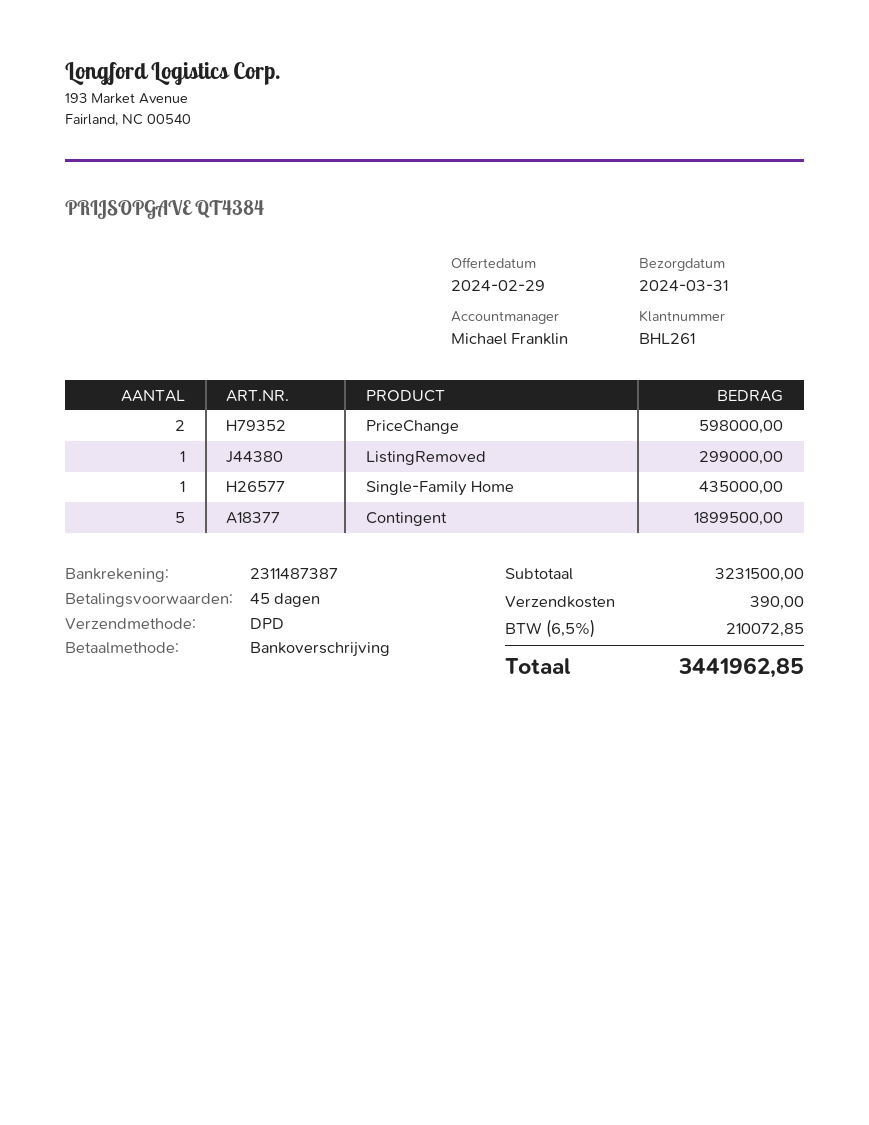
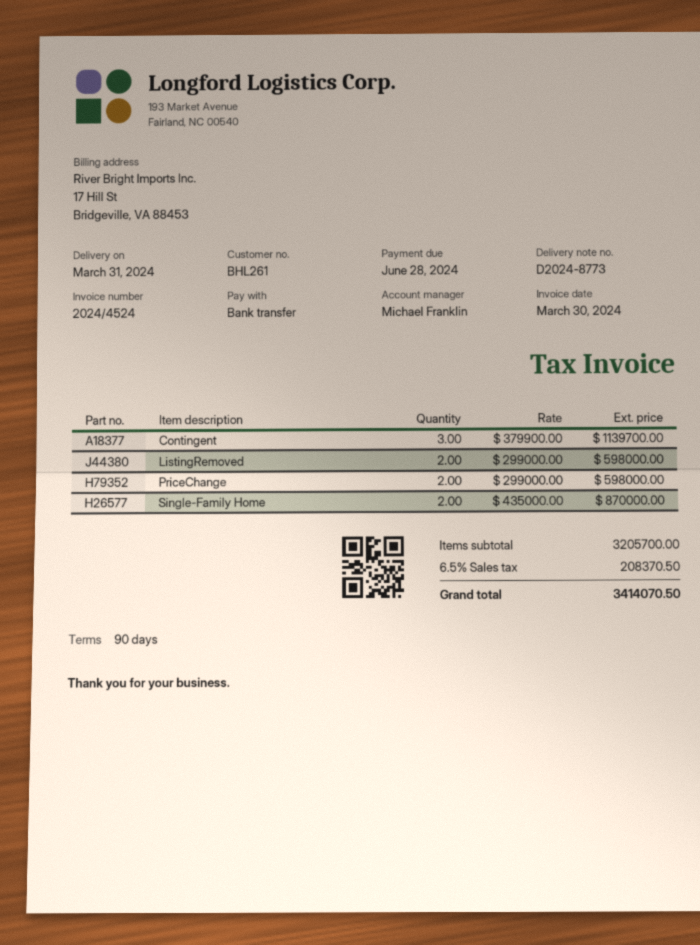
payment terms: 45 days -> 90 days
ListingRemoved: 1 for 299000.00 -> 2 for 598000.00
Single-Family Home: 1 for 435000.00 -> 2 for 870000.00
Contingent: 5 for 1899500.00 -> 3 for 1139700.00
subtotal: 3231500.00 -> 3205700.00
shipping: 390.00 -> none
tax: 6.5% = 210072.85 -> 6.5% = 208370.50
total: 3441962.85 -> 3414070.50

